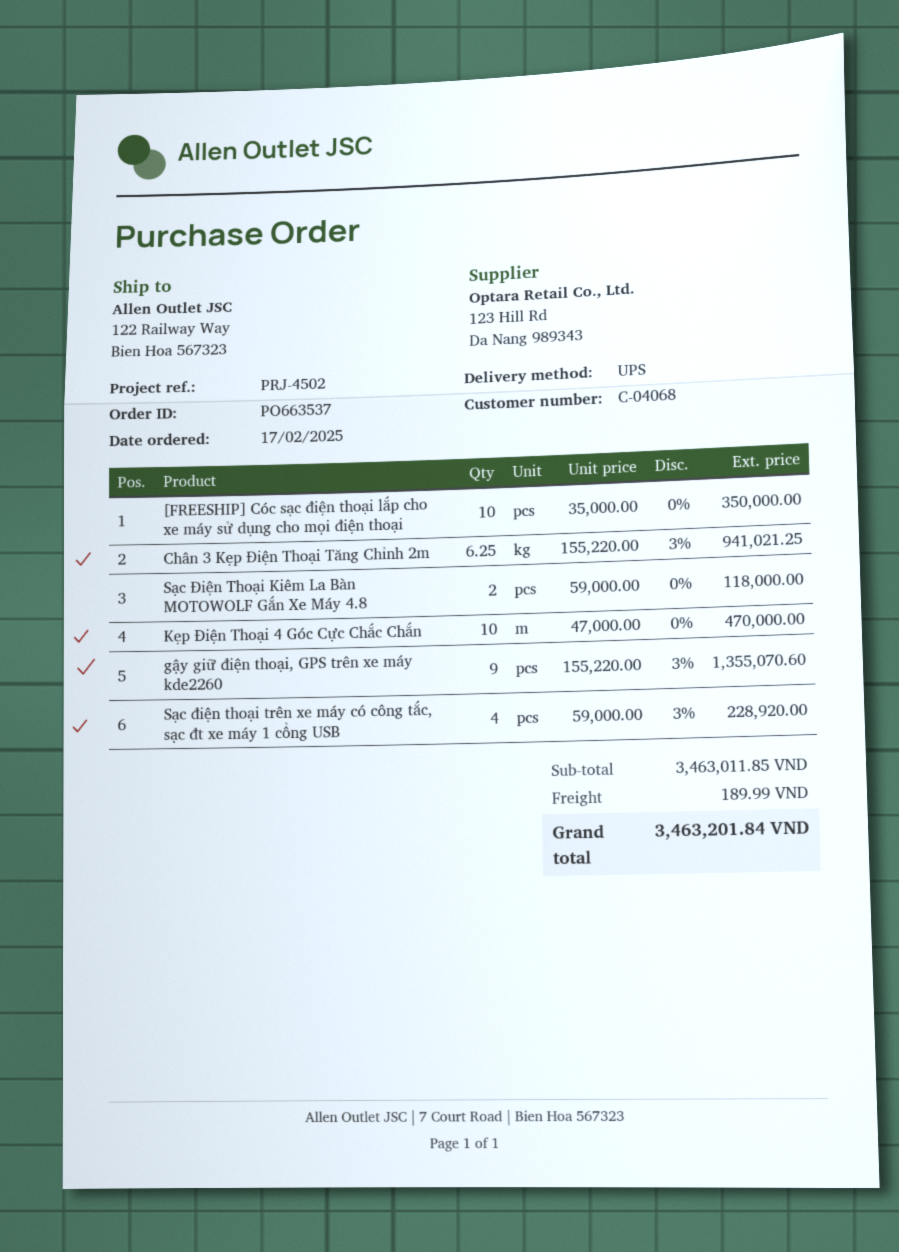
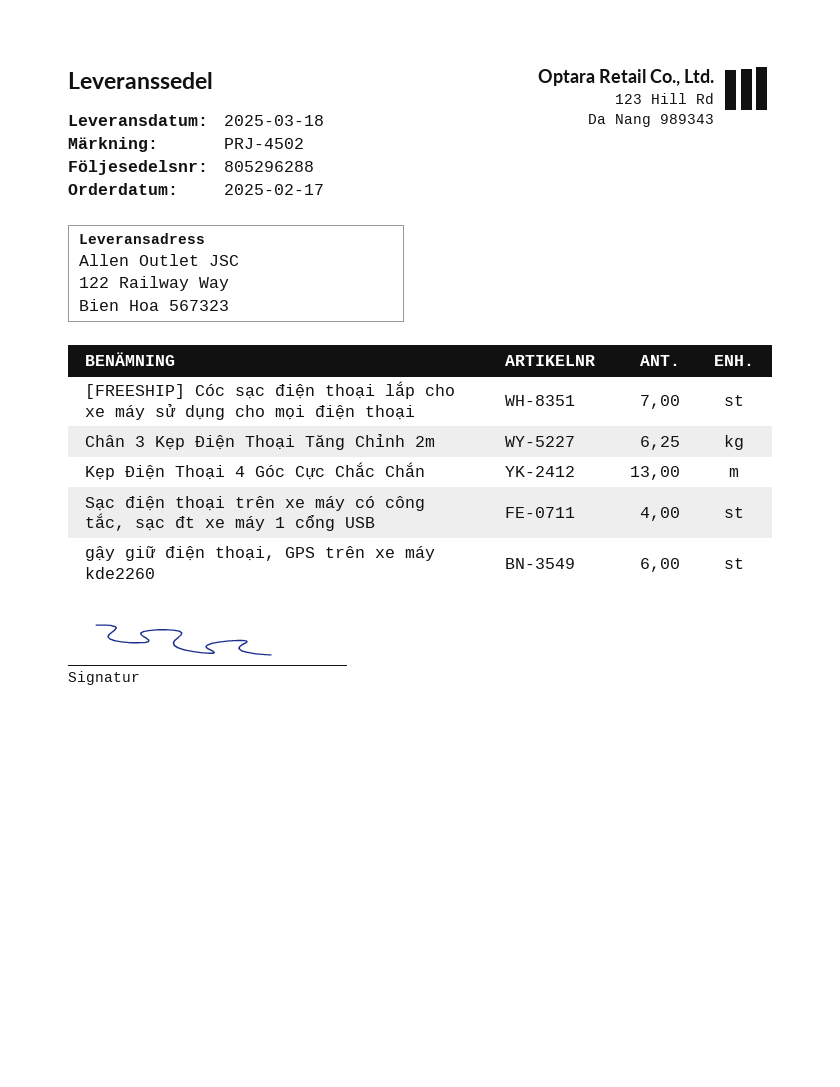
[FREESHIP] Cóc sạc điện thoại lắp cho xe máy sử dụng cho mọi điện thoại: 10 -> 7
Sạc Điện Thoại Kiêm La Bàn MOTOWOLF Gắn Xe Máy 4.8: 2 -> none
Kẹp Điện Thoại 4 Góc Cực Chắc Chắn: 10 -> 13
gậy giữ điện thoại, GPS trên xe máy kde2260: 9 -> 6

